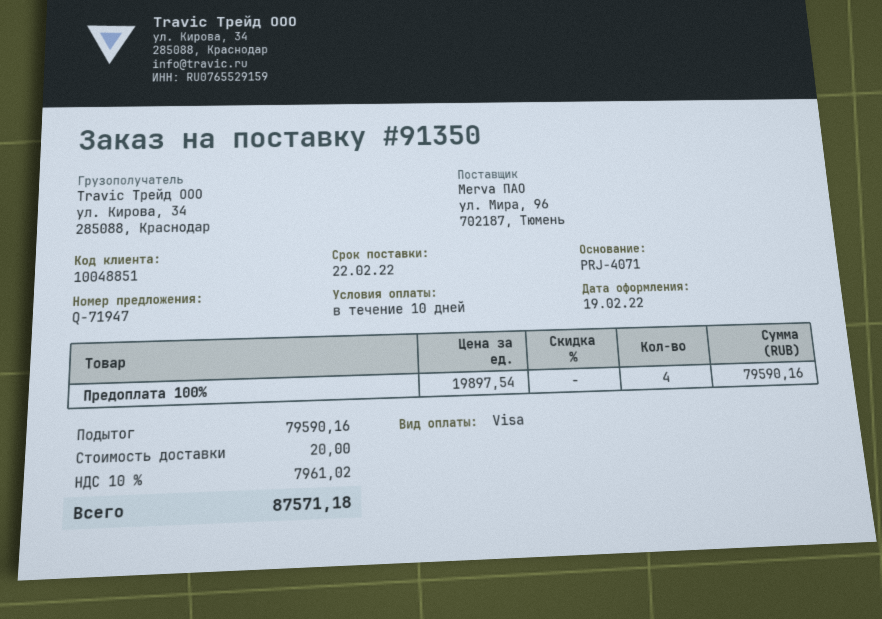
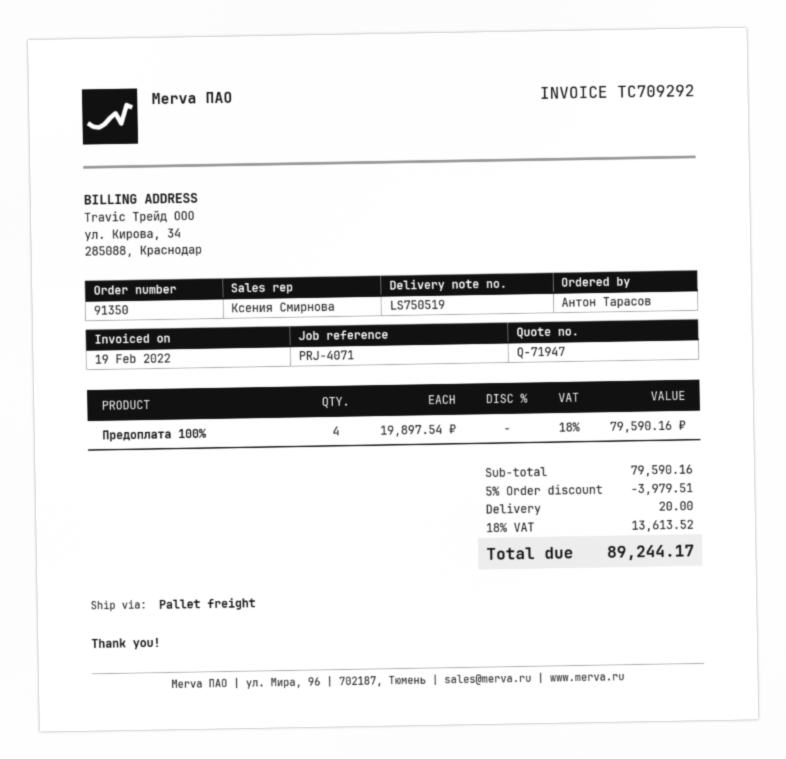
discount: none -> 5% = 3979.51
tax: 10% = 7961.02 -> 18% = 13613.52
total: 87571.18 -> 89244.17

